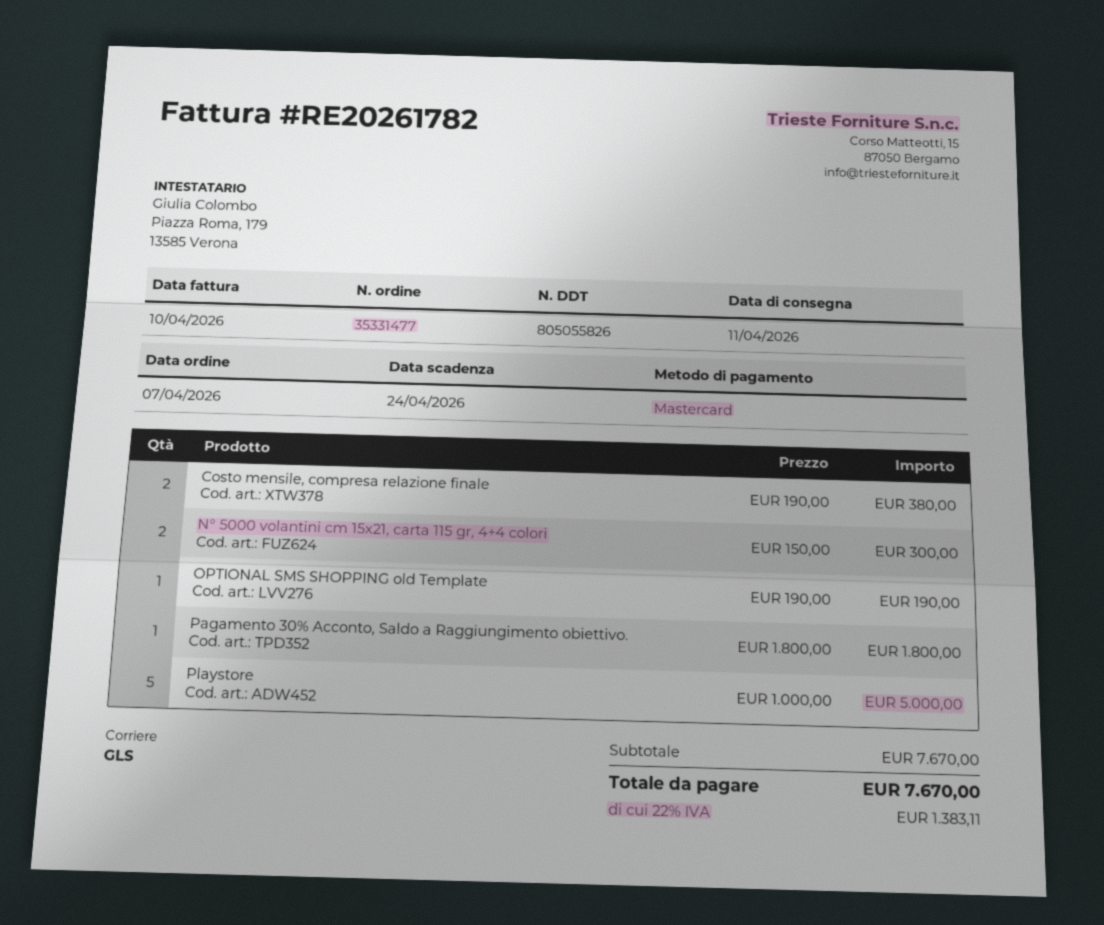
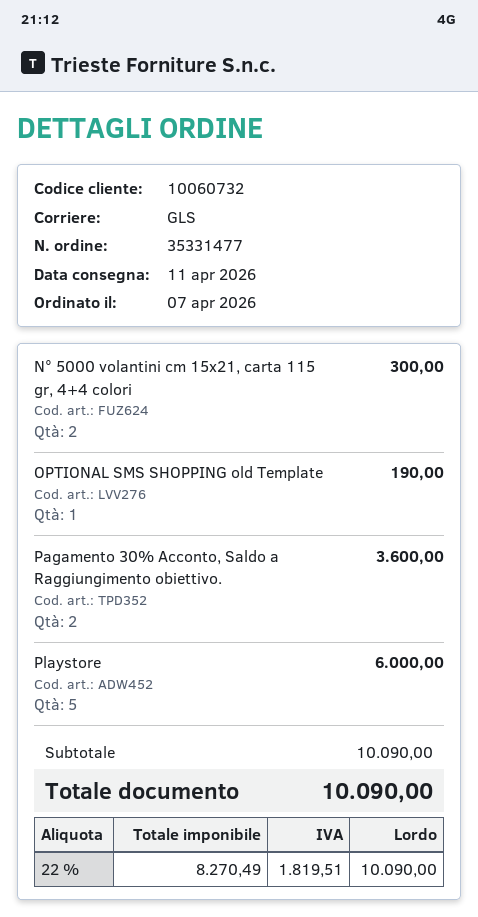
Costo mensile, compresa relazione finale: 2 for 380.00 -> none
Pagamento 30% Acconto, Saldo a Raggiungimento obiettivo.: 1 for 1800.00 -> 2 for 3600.00
Playstore: 5 for 5000.00 -> 5 for 6000.00
subtotal: 7670.00 -> 10090.00
tax: 22% = 1383.11 -> 22% = 1819.51
total: 7670.00 -> 10090.00

